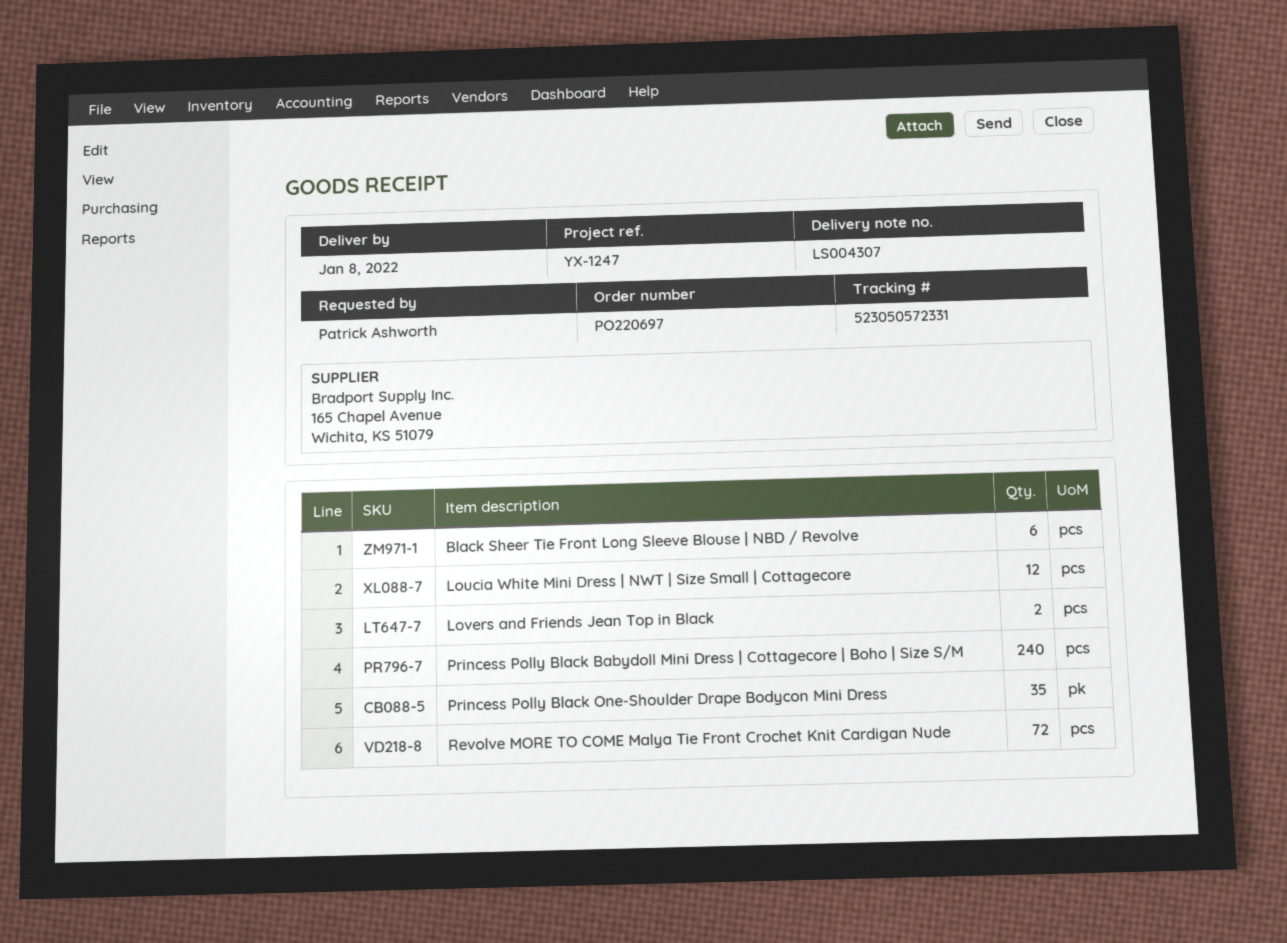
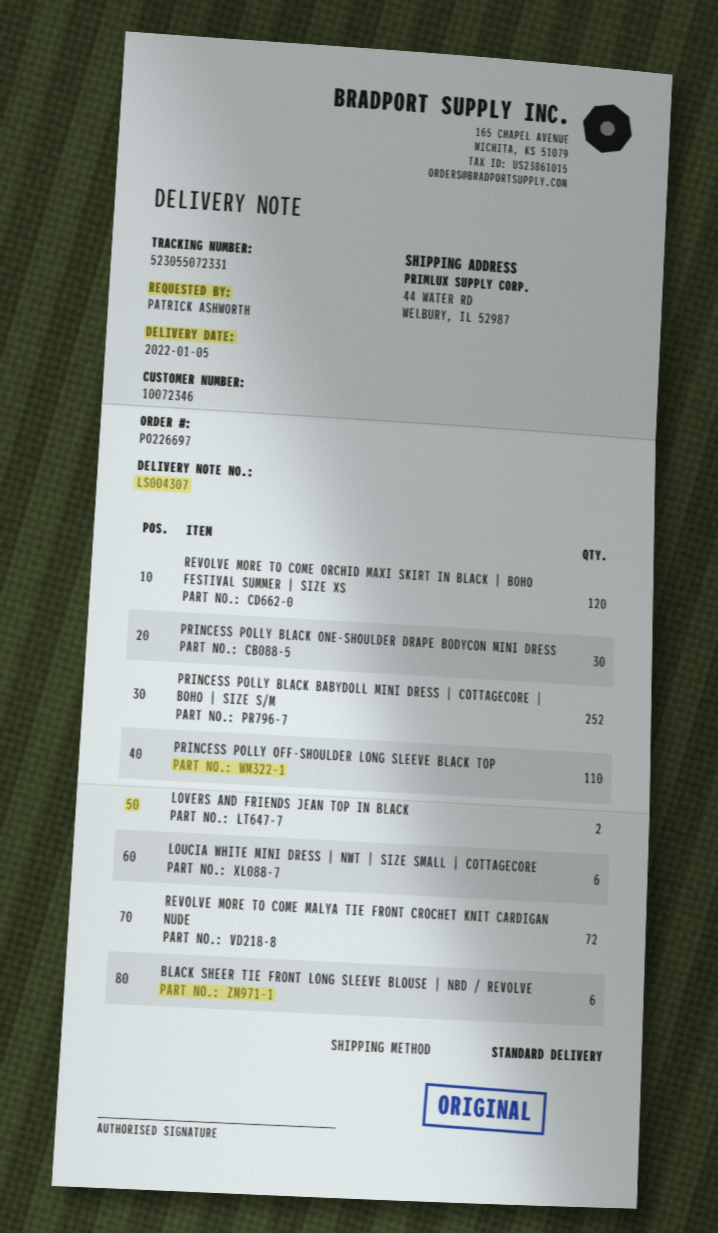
order number: PO220697 -> PO226697
delivery date: 2022-01-08 -> 2022-01-05
tracking number: 523050572331 -> 523055072331
Loucia White Mini Dress | NWT | Size Small | Cottagecore: 12 -> 6
Princess Polly Black Babydoll Mini Dress | Cottagecore | Boho | Size S/M: 240 -> 252
Princess Polly Black One-Shoulder Drape Bodycon Mini Dress: 35 -> 30
REVOLVE MORE TO COME ORCHID MAXI SKIRT IN BLACK | BOHO FESTIVAL SUMMER | SIZE XS: none -> 120
PRINCESS POLLY OFF-SHOULDER LONG SLEEVE BLACK TOP: none -> 110

